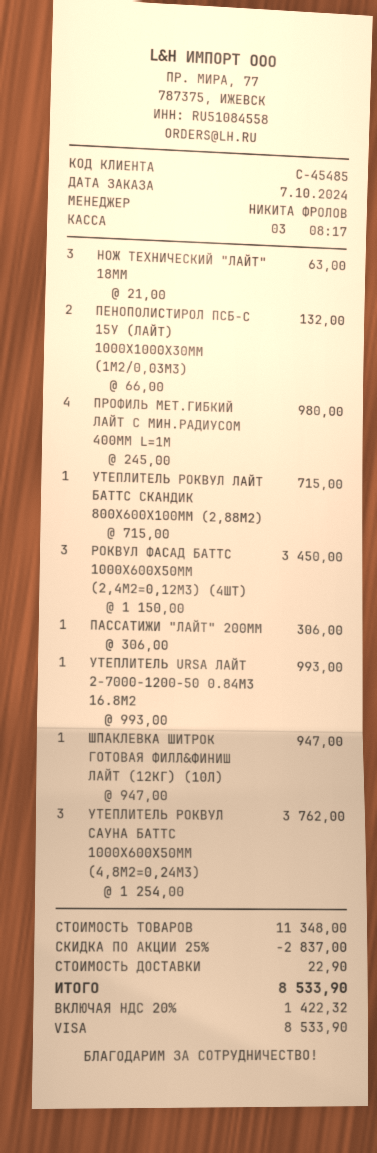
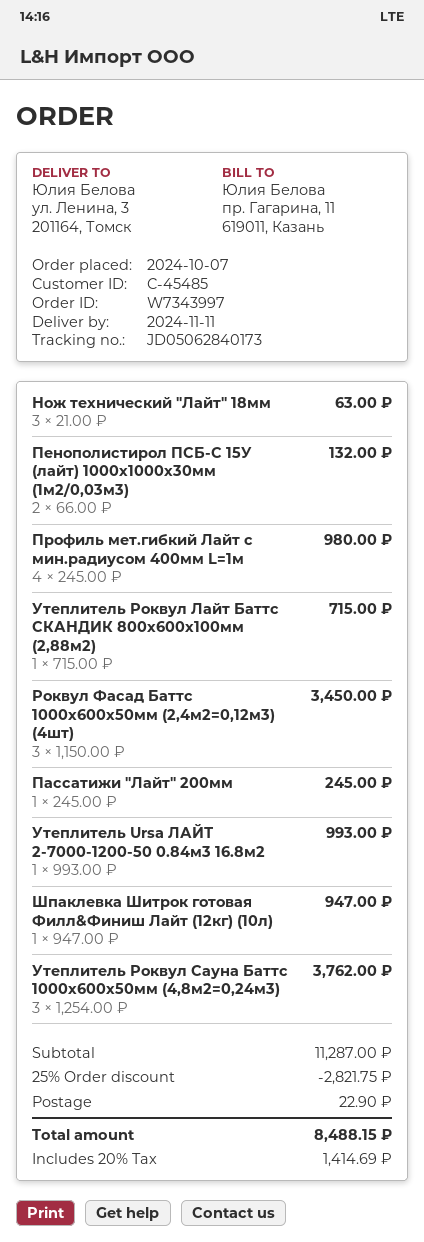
ПАССАТИЖИ "ЛАЙТ" 200ММ: 1 x 306.00 = 306.00 -> 1 x 245.00 = 245.00
subtotal: 11348.00 -> 11287.00
discount: 25% = 2837.00 -> 25% = 2821.75
tax: 20% = 1422.32 -> 20% = 1414.69
total: 8533.90 -> 8488.15

